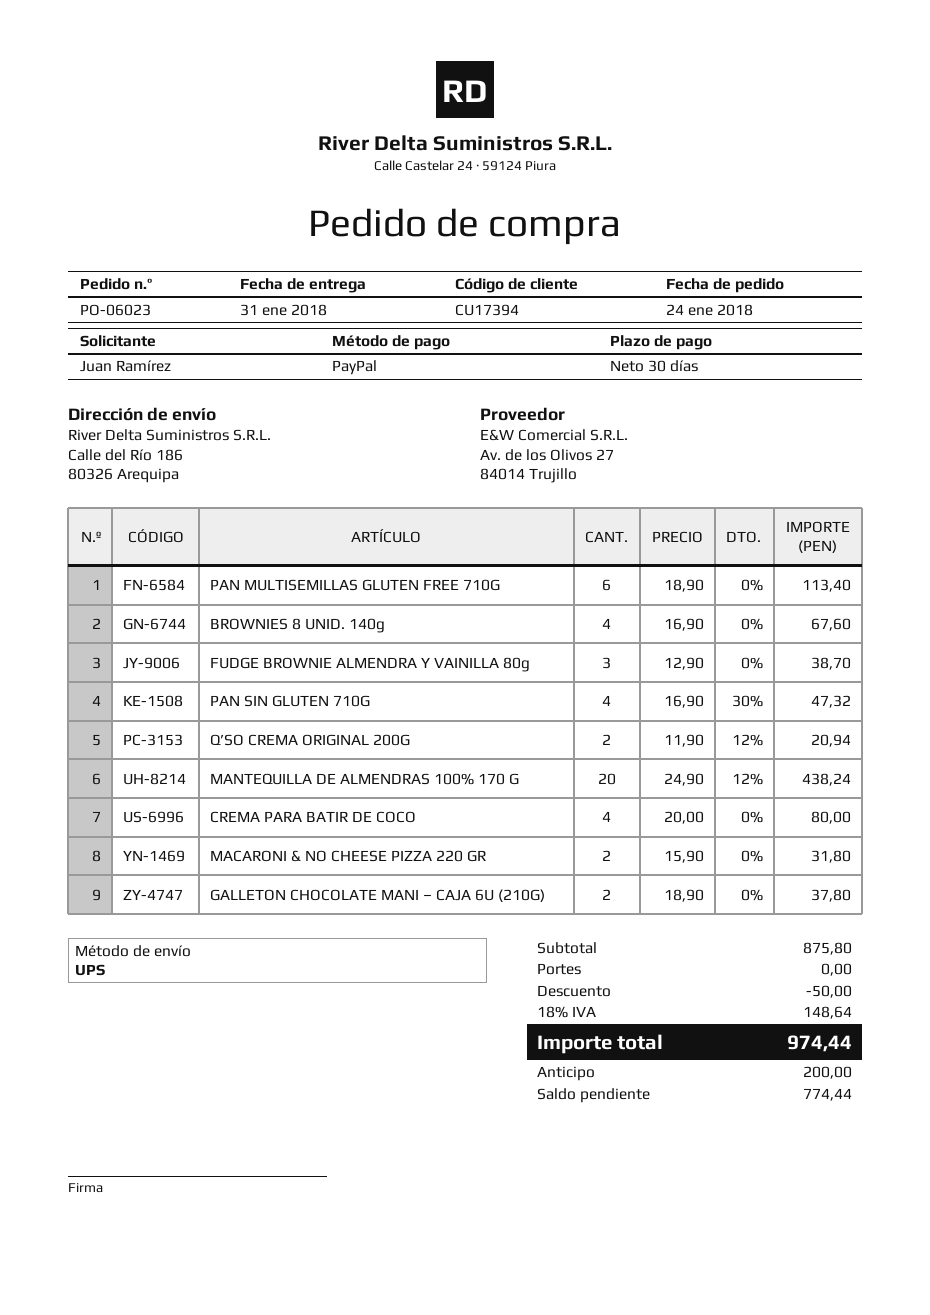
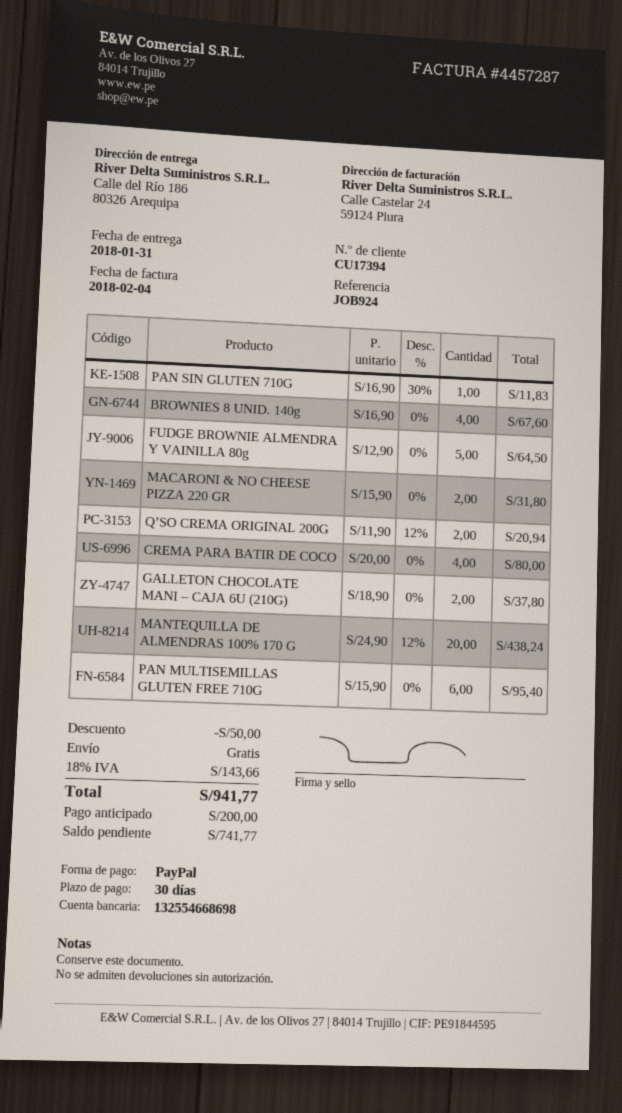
PAN MULTISEMILLAS GLUTEN FREE 710G: 6 x 18.90 = 113.40 -> 6 x 15.90 = 95.40
FUDGE BROWNIE ALMENDRA Y VAINILLA 80g: 3 x 12.90 = 38.70 -> 5 x 12.90 = 64.50
PAN SIN GLUTEN 710G: 4 x 16.90 - 30% = 47.32 -> 1 x 16.90 - 30% = 11.83
tax: 18% = 148.64 -> 18% = 143.66
total: 974.44 -> 941.77
balance: 774.44 -> 741.77

